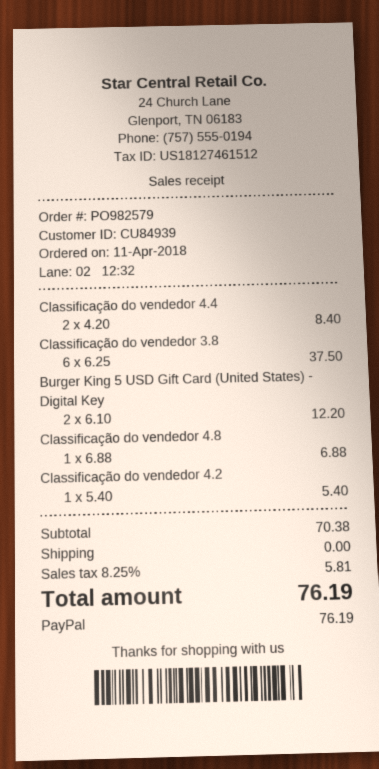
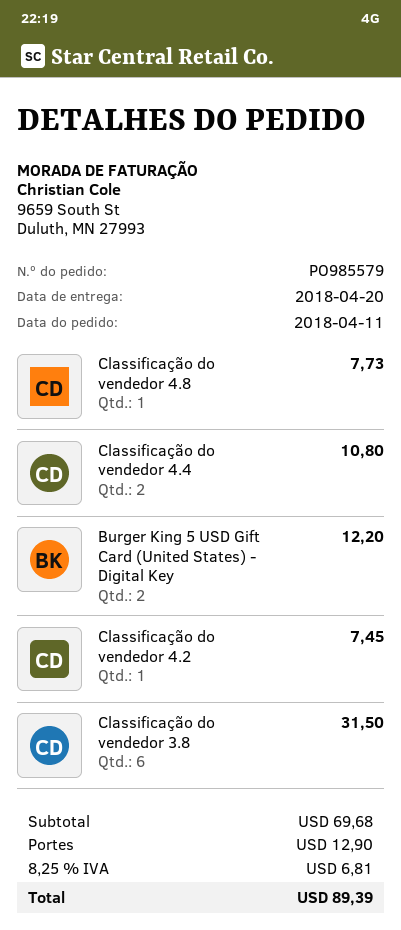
order number: PO982579 -> PO985579
Classificação do vendedor 4.4: 2 for 8.40 -> 2 for 10.80
Classificação do vendedor 3.8: 6 for 37.50 -> 6 for 31.50
Classificação do vendedor 4.8: 1 for 6.88 -> 1 for 7.73
Classificação do vendedor 4.2: 1 for 5.40 -> 1 for 7.45
subtotal: 70.38 -> 69.68
shipping: 0.00 -> 12.90
tax: 8.25% = 5.81 -> 8.25% = 6.81
total: 76.19 -> 89.39

